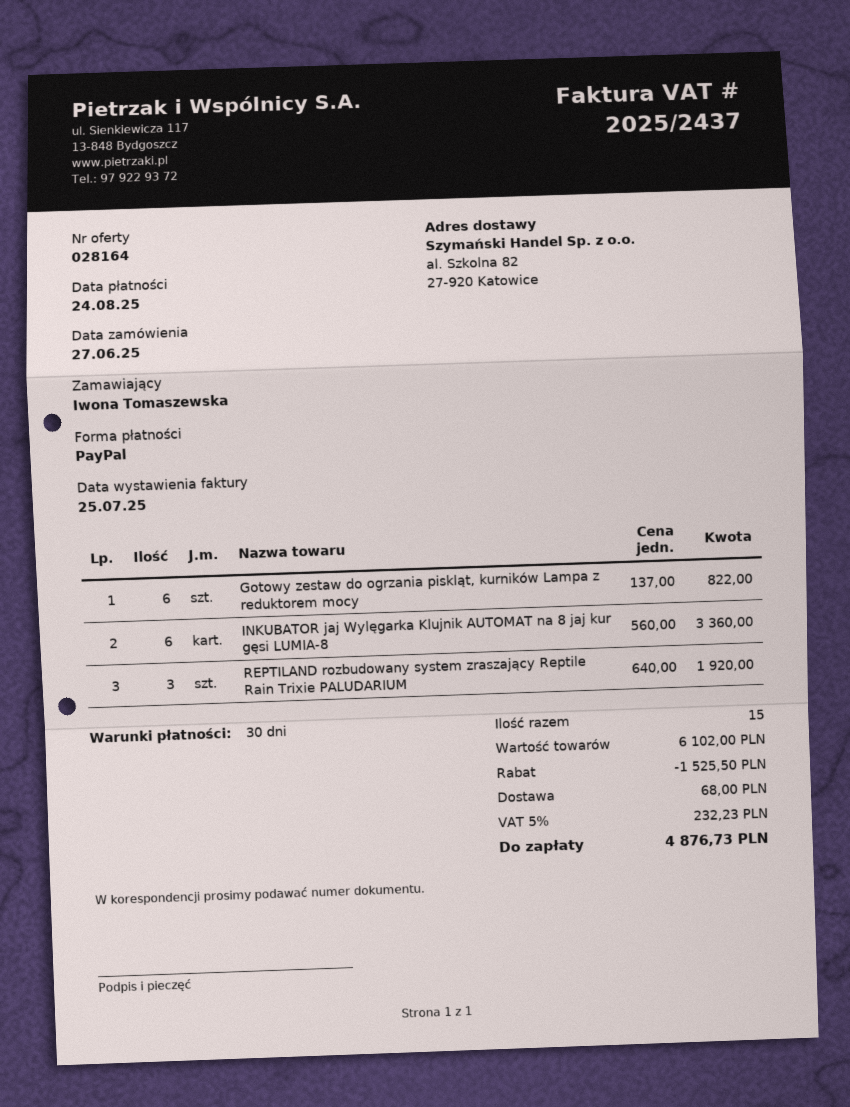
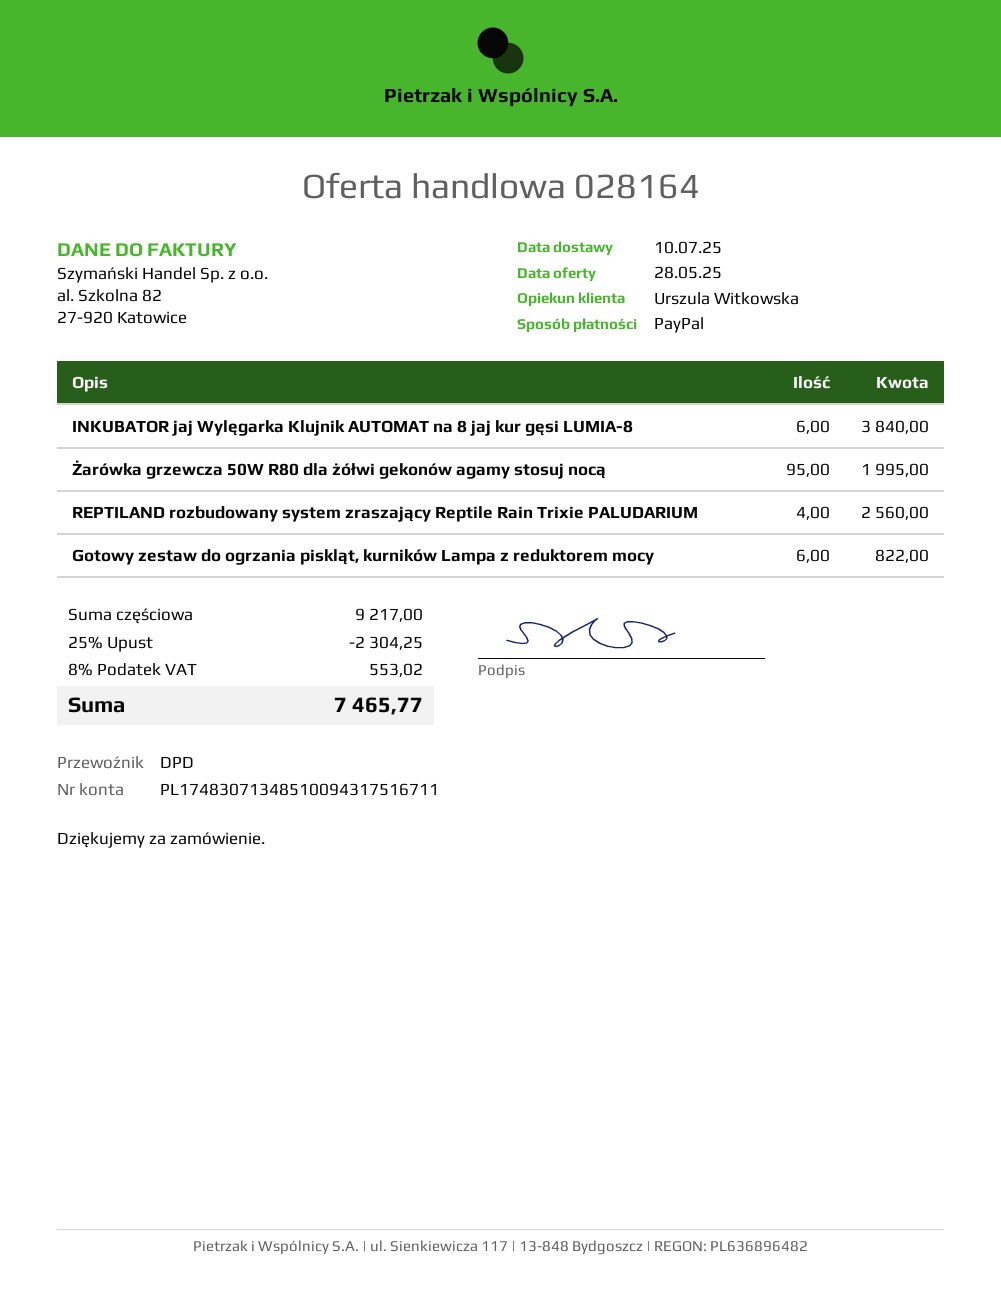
INKUBATOR jaj Wylęgarka Klujnik AUTOMAT na 8 jaj kur gęsi LUMIA-8: 6 for 3360.00 -> 6 for 3840.00
REPTILAND rozbudowany system zraszający Reptile Rain Trixie PALUDARIUM: 3 for 1920.00 -> 4 for 2560.00
Żarówka grzewcza 50W R80 dla żółwi gekonów agamy stosuj nocą: none -> 95 for 1995.00
subtotal: 6102.00 -> 9217.00
discount: 1525.50 -> 2304.25
shipping: 68.00 -> none
tax: 5% = 232.23 -> 8% = 553.02
total: 4876.73 -> 7465.77

